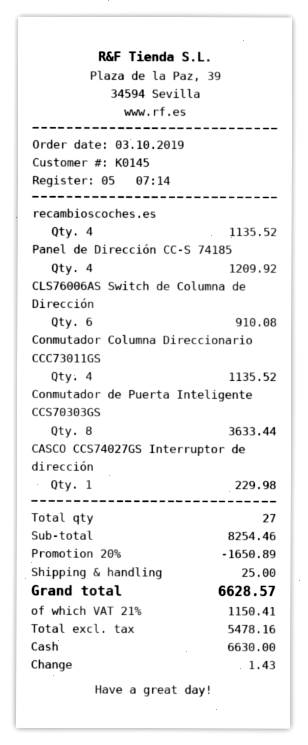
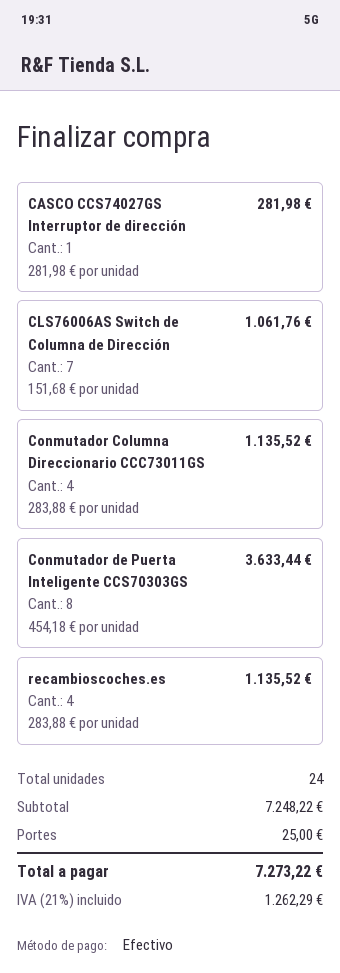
Panel de Dirección CC‑S 74185: 4 for 1209.92 -> none
CLS76006AS Switch de Columna de Dirección: 6 for 910.08 -> 7 for 1061.76
CASCO CCS74027GS Interruptor de dirección: 1 for 229.98 -> 1 for 281.98
total quantity: 27 -> 24
subtotal: 8254.46 -> 7248.22
discount: 20% = 1650.89 -> none
tax: 21% = 1150.41 -> 21% = 1262.29
total: 6628.57 -> 7273.22

